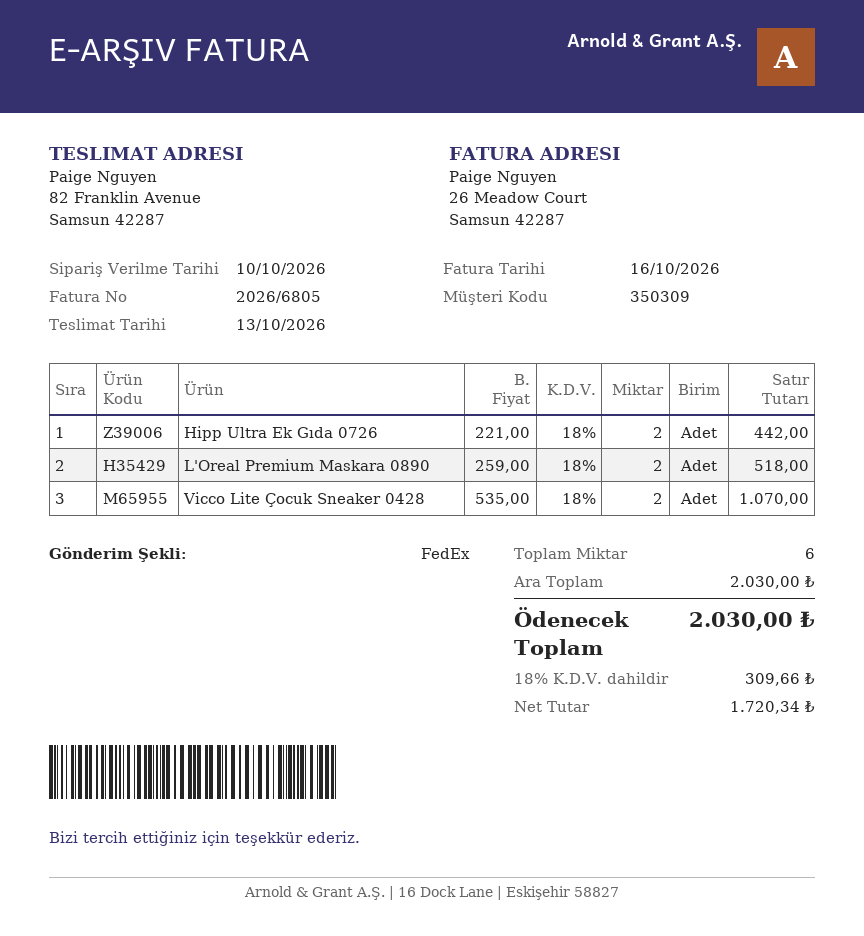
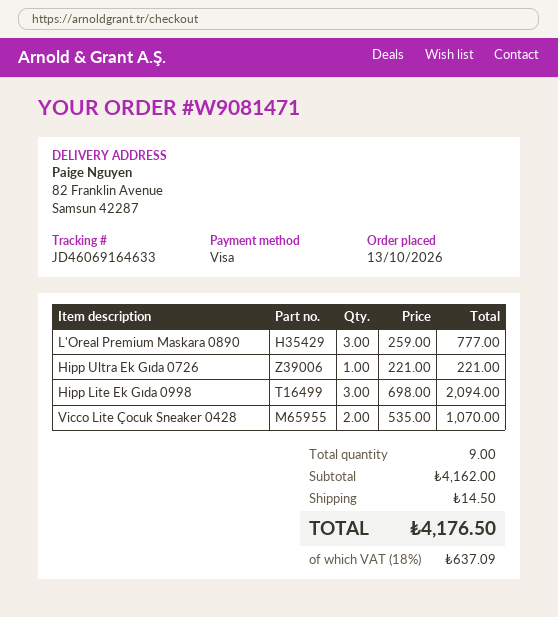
order date: 2026-10-10 -> 2026-10-13
Hipp Ultra Ek Gıda 0726: 2 x 221.00 = 442.00 -> 1 x 221.00 = 221.00
L'Oreal Premium Maskara 0890: 2 x 259.00 = 518.00 -> 3 x 259.00 = 777.00
Hipp Lite Ek Gıda 0998: none -> 3 x 698.00 = 2094.00
total quantity: 6 -> 9
subtotal: 2030.00 -> 4162.00
shipping: none -> 14.50
tax: 18% = 309.66 -> 18% = 637.09
total: 2030.00 -> 4176.50

